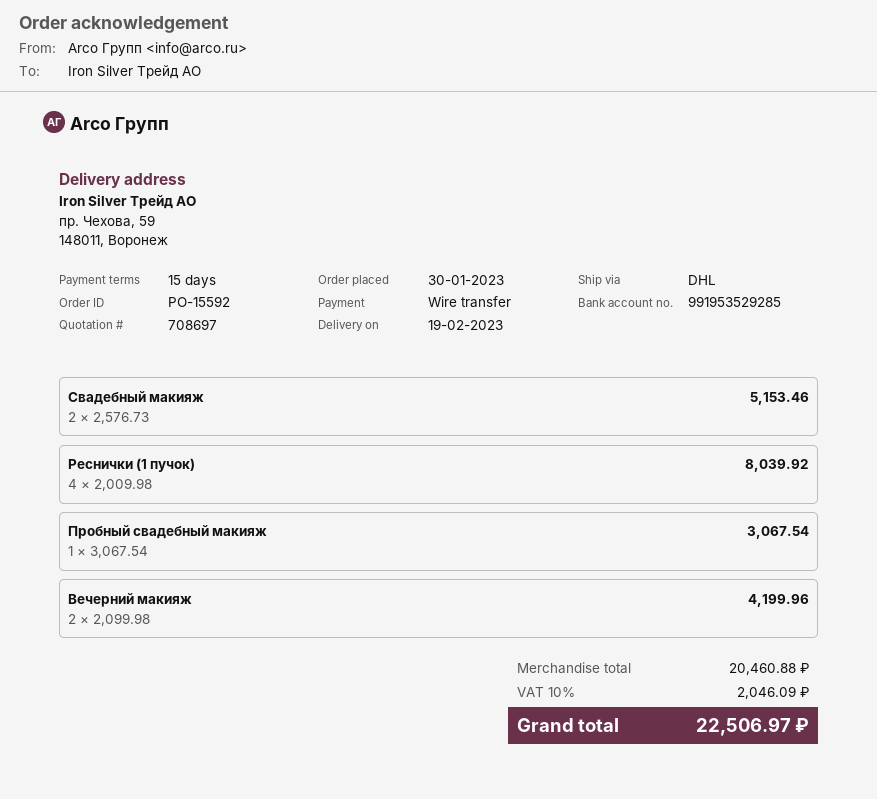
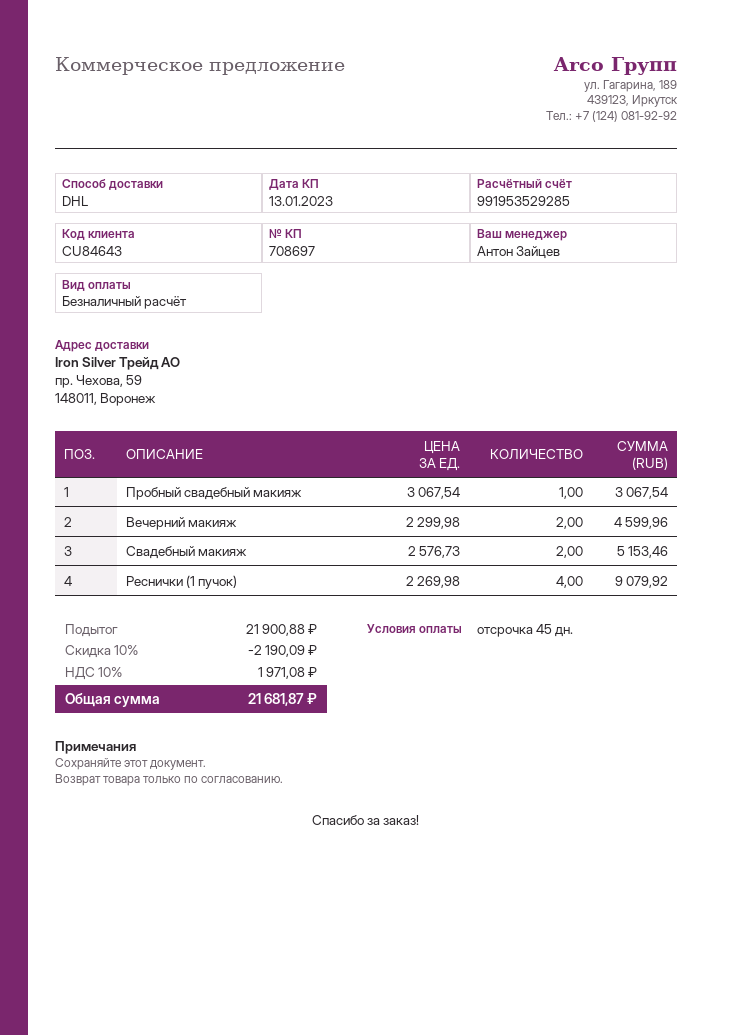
payment terms: 15 days -> 45 days
Реснички (1 пучок): 4 x 2009.98 = 8039.92 -> 4 x 2269.98 = 9079.92
Вечерний макияж: 2 x 2099.98 = 4199.96 -> 2 x 2299.98 = 4599.96
subtotal: 20460.88 -> 21900.88
discount: none -> 10% = 2190.09
tax: 10% = 2046.09 -> 10% = 1971.08
total: 22506.97 -> 21681.87

